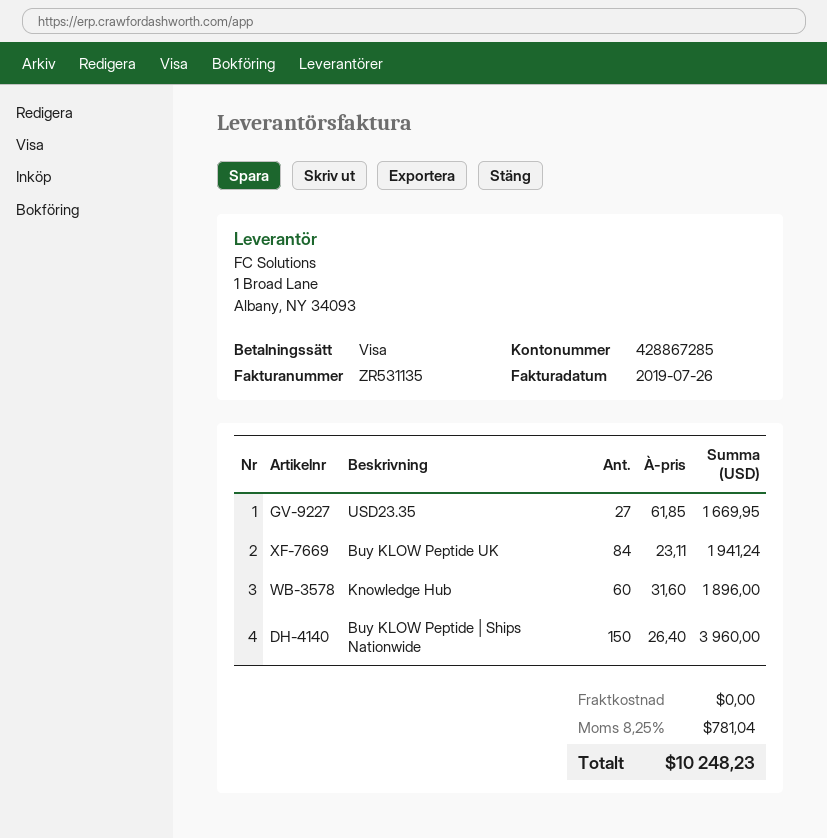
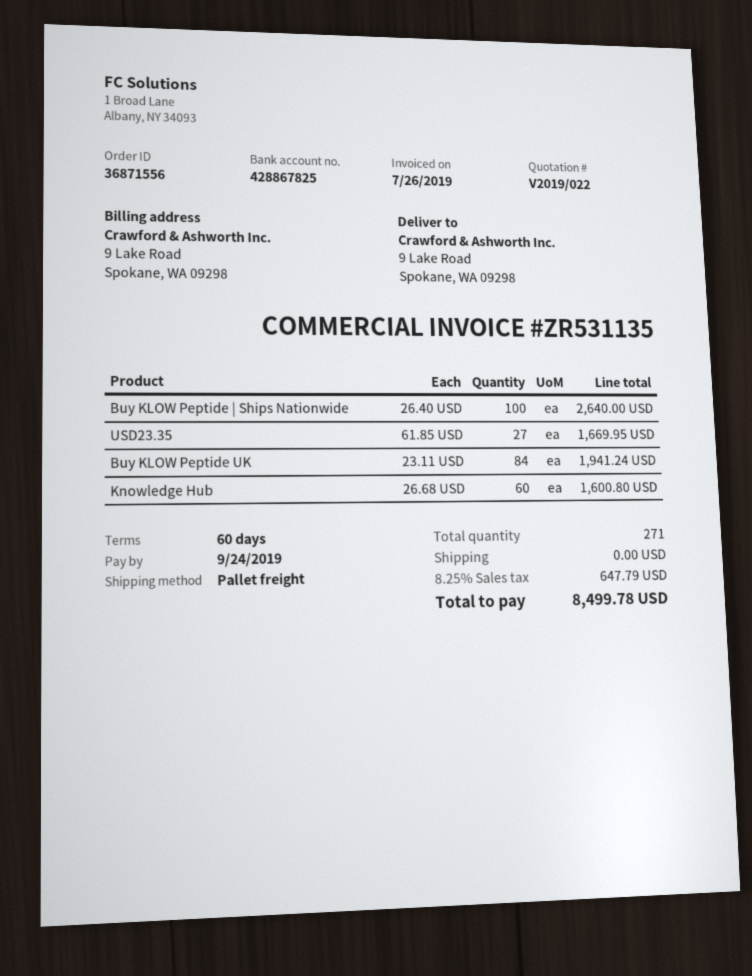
bank account: 428867285 -> 428867825
Knowledge Hub: 60 x 31.60 = 1896.00 -> 60 x 26.68 = 1600.80
Buy KLOW Peptide | Ships Nationwide: 150 x 26.40 = 3960.00 -> 100 x 26.40 = 2640.00
tax: 8.25% = 781.04 -> 8.25% = 647.79
total: 10248.23 -> 8499.78

